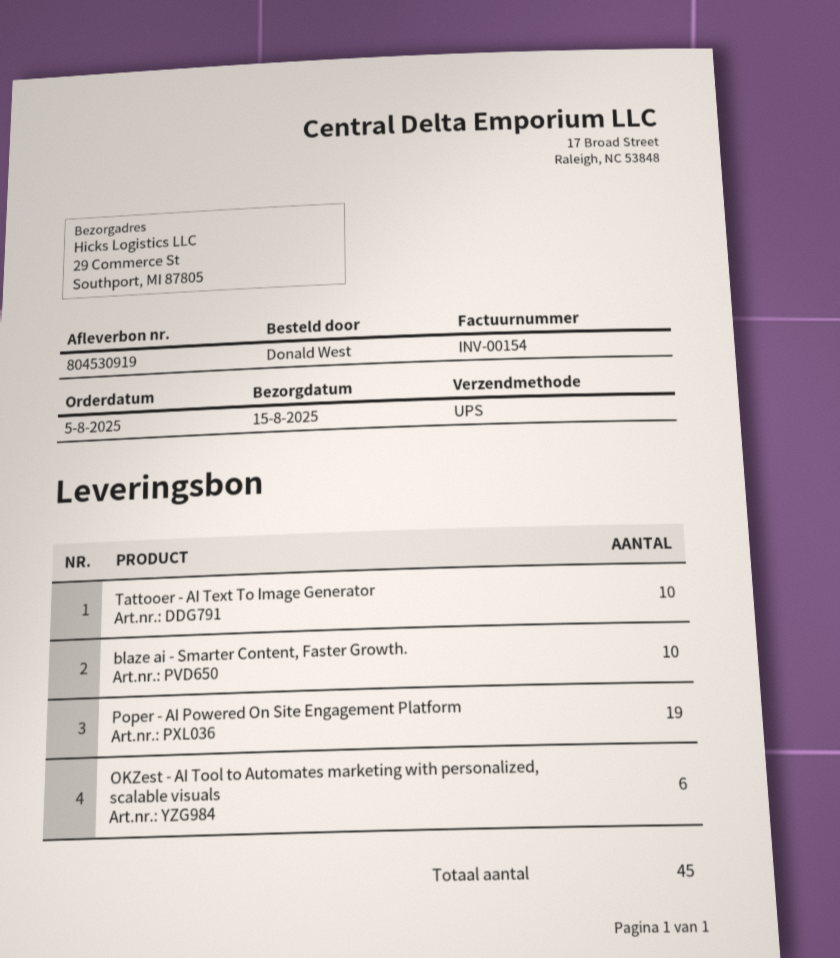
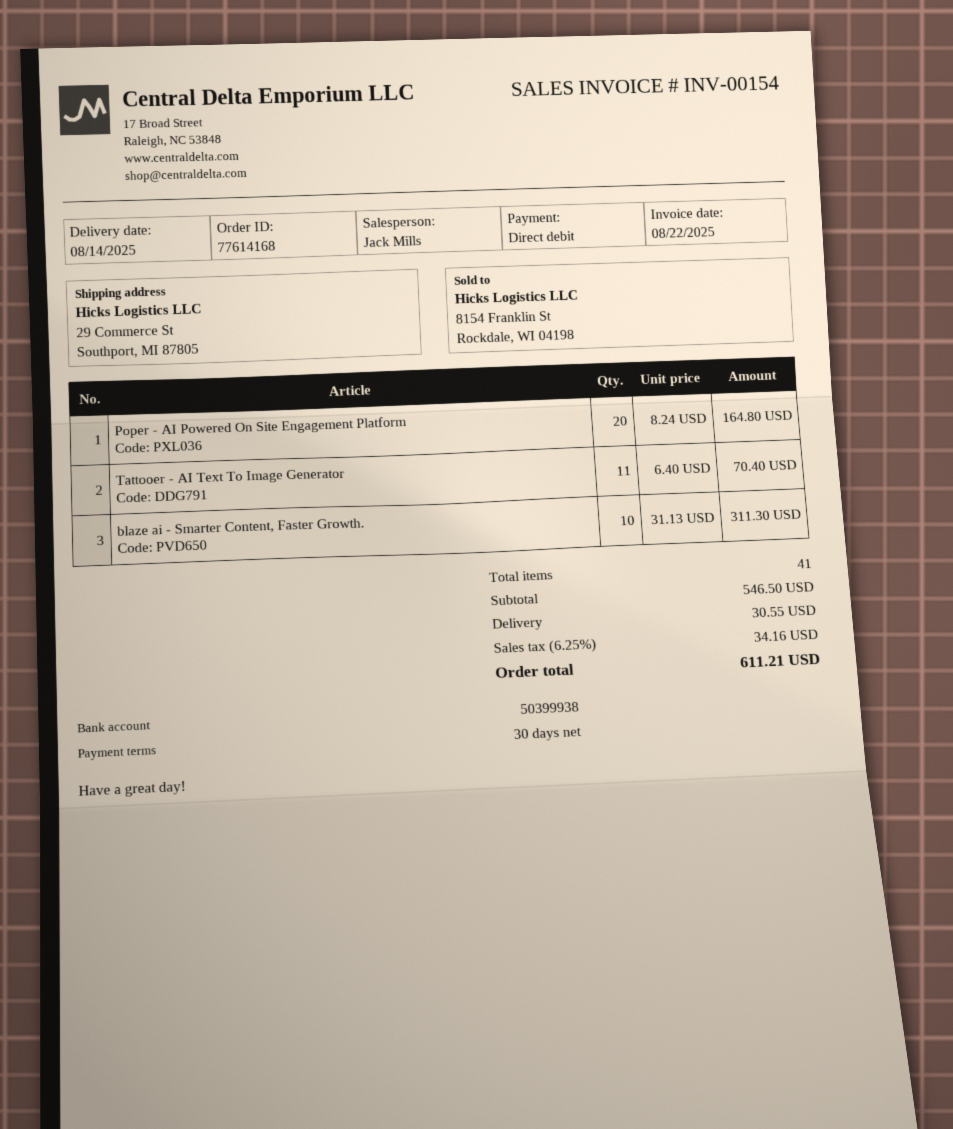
delivery date: 2025-08-15 -> 2025-08-14
Tattooer - AI Text To Image Generator: 10 -> 11
Poper - AI Powered On Site Engagement Platform: 19 -> 20
OKZest - AI Tool to Automates marketing with personalized, scalable visuals: 6 -> none
total quantity: 45 -> 41

